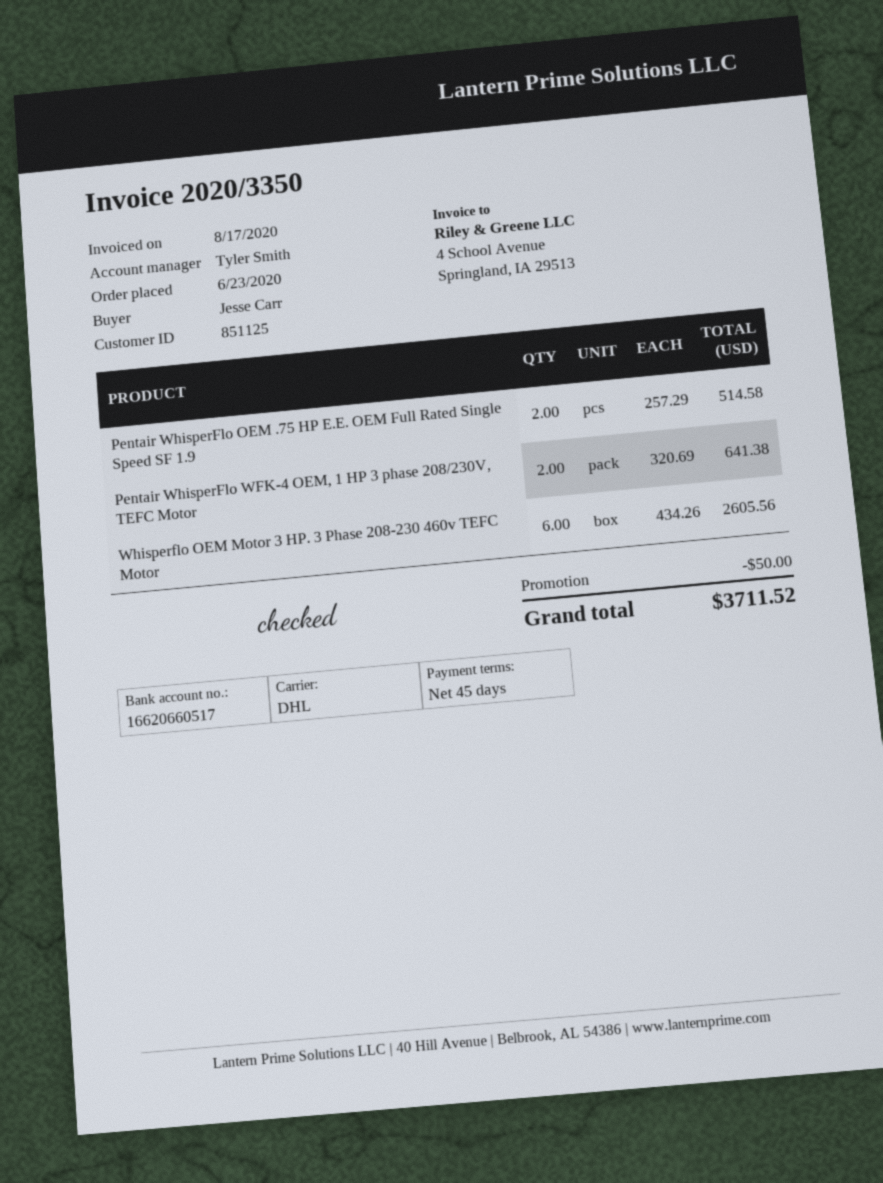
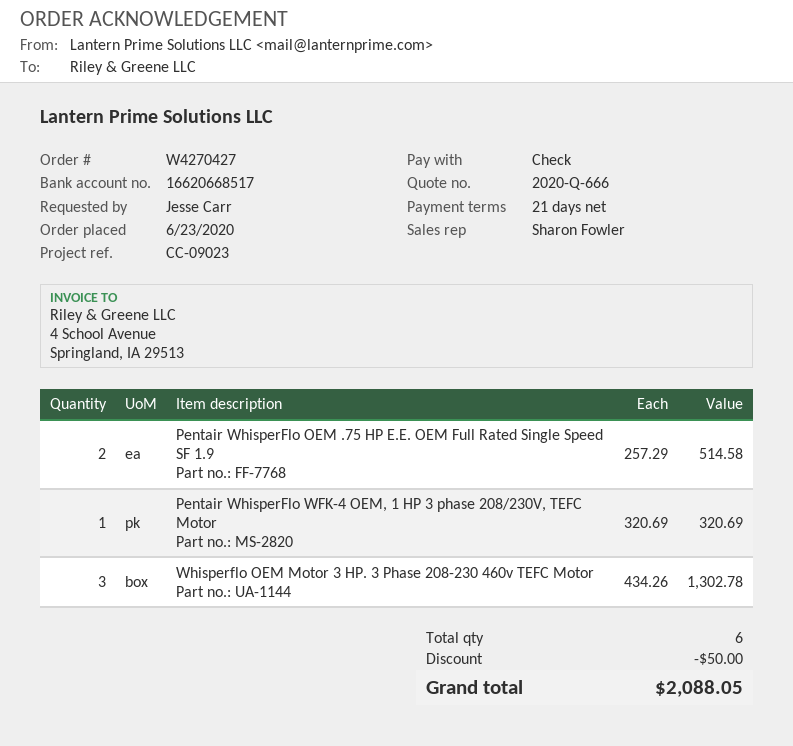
payment terms: 45 days -> 21 days
sales rep: Tyler Smith -> Sharon Fowler
bank account: 16620660517 -> 16620668517
Pentair WhisperFlo WFK-4 OEM, 1 HP 3 phase 208/230V, TEFC Motor: 2 x 320.69 = 641.38 -> 1 x 320.69 = 320.69
Whisperflo OEM Motor 3 HP. 3 Phase 208-230 460v TEFC Motor: 6 x 434.26 = 2605.56 -> 3 x 434.26 = 1302.78
total: 3711.52 -> 2088.05

